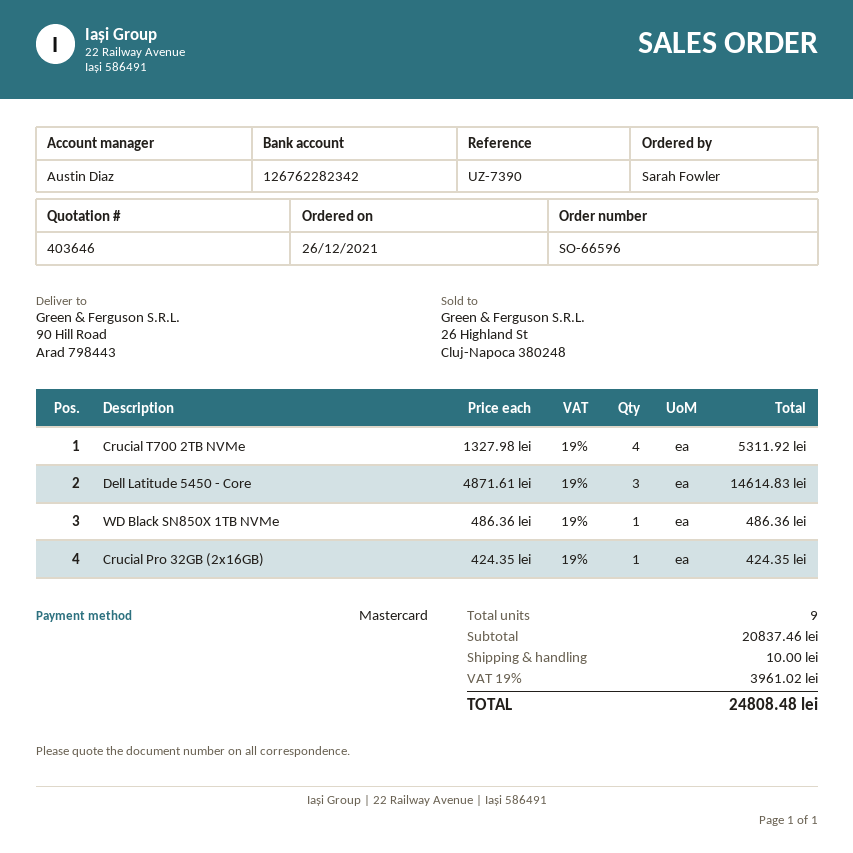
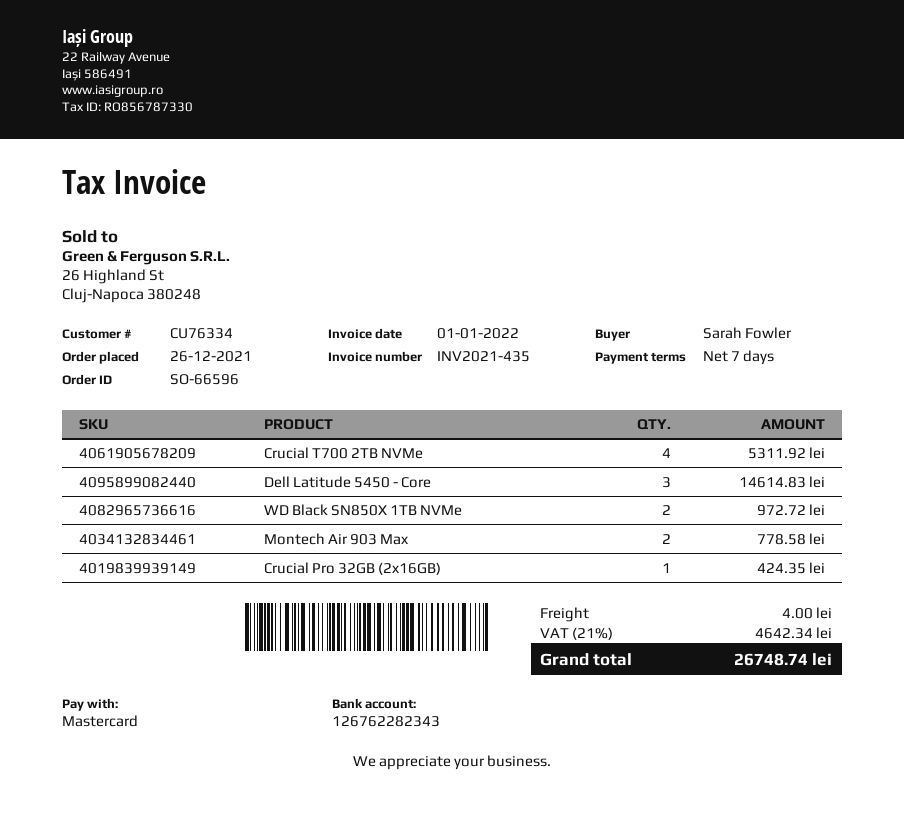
bank account: 126762282342 -> 126762282343
WD Black SN850X 1TB NVMe: 1 for 486.36 -> 2 for 972.72
Montech Air 903 Max: none -> 2 for 778.58
shipping: 10.00 -> 4.00
tax: 19% = 3961.02 -> 21% = 4642.34
total: 24808.48 -> 26748.74

